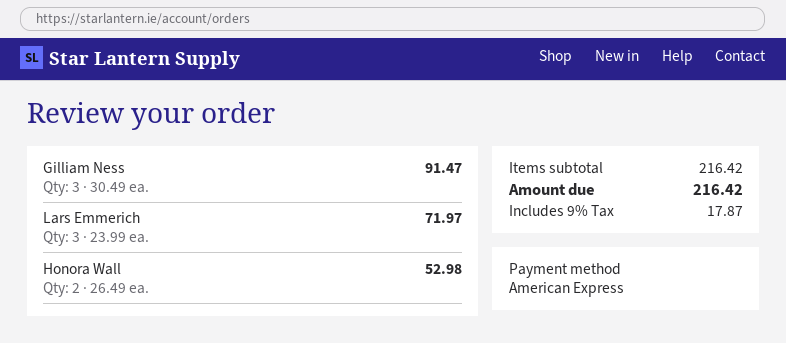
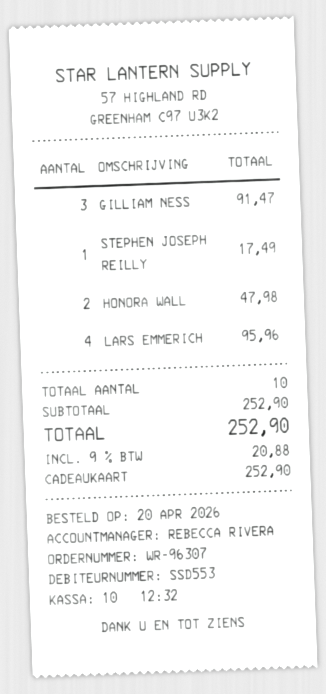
payment method: American Express -> gift card
Lars Emmerich: 3 for 71.97 -> 4 for 95.96
Honora Wall: 2 for 52.98 -> 2 for 47.98
STEPHEN JOSEPH REILLY: none -> 1 for 17.49
subtotal: 216.42 -> 252.90
tax: 9% = 17.87 -> 9% = 20.88
total: 216.42 -> 252.90

